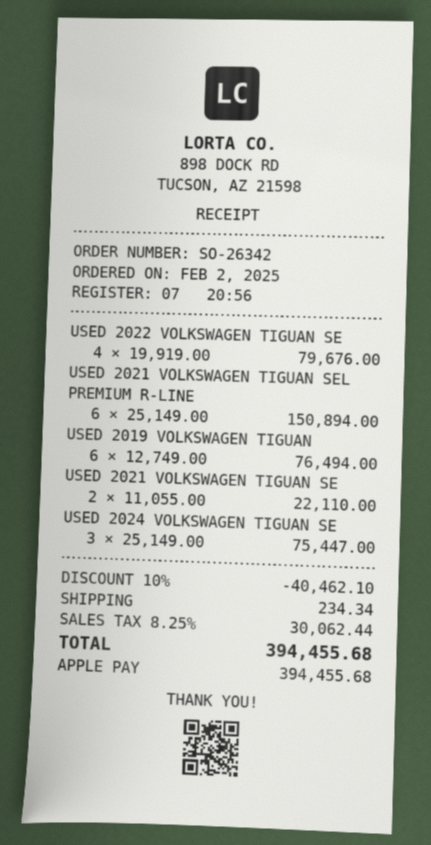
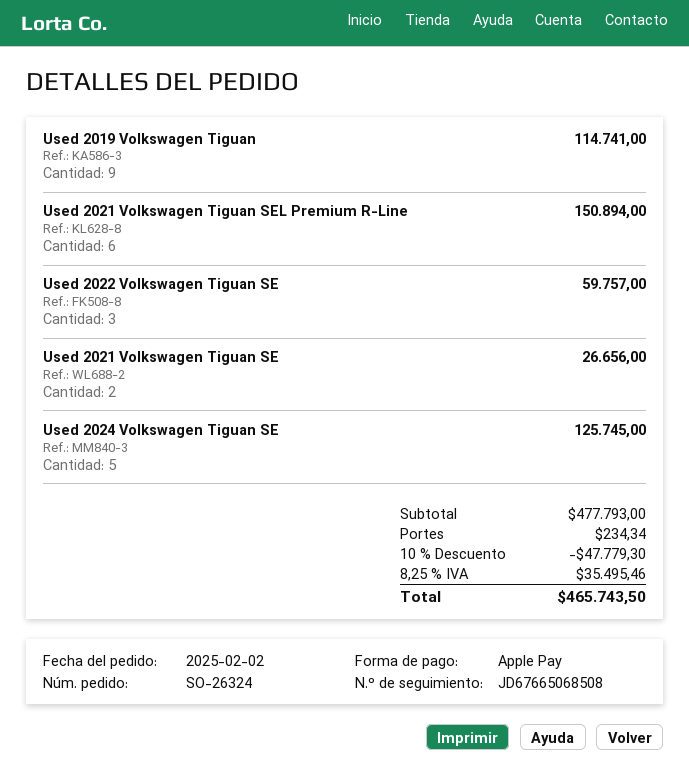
order number: SO-26342 -> SO-26324
USED 2022 VOLKSWAGEN TIGUAN SE: 4 for 79676.00 -> 3 for 59757.00
USED 2019 VOLKSWAGEN TIGUAN: 6 for 76494.00 -> 9 for 114741.00
USED 2021 VOLKSWAGEN TIGUAN SE: 2 for 22110.00 -> 2 for 26656.00
USED 2024 VOLKSWAGEN TIGUAN SE: 3 for 75447.00 -> 5 for 125745.00
discount: 10% = 40462.10 -> 10% = 47779.30
tax: 8.25% = 30062.44 -> 8.25% = 35495.46
total: 394455.68 -> 465743.50

